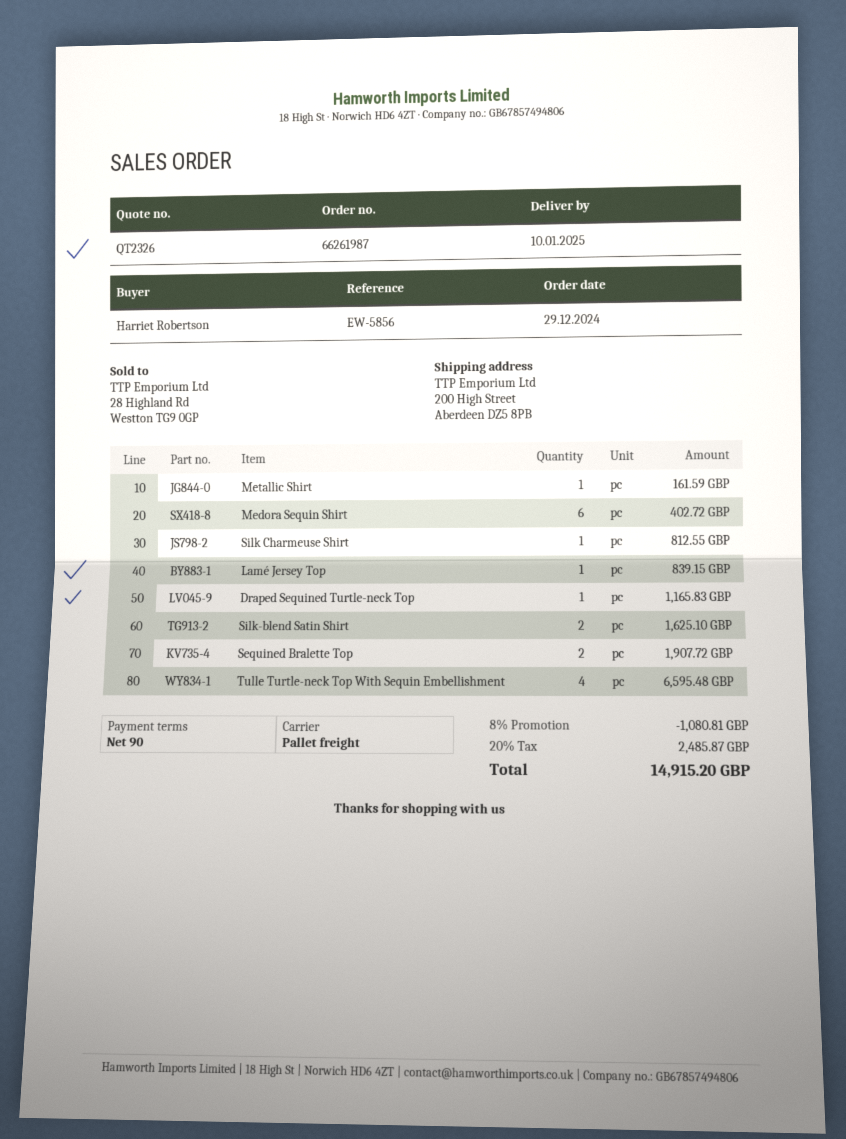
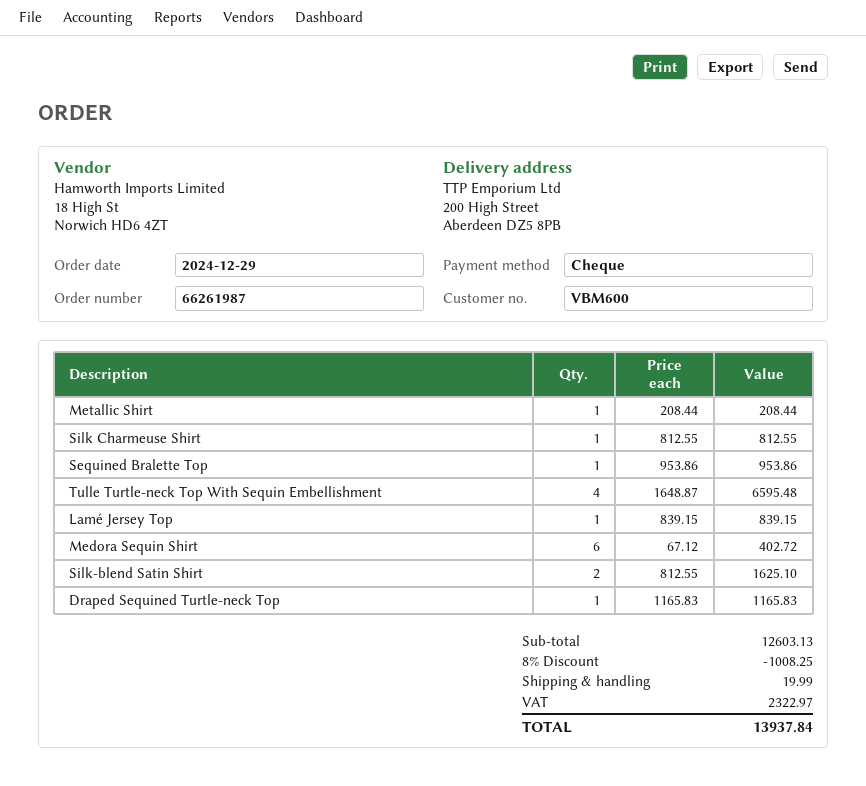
Metallic Shirt: 1 for 161.59 -> 1 for 208.44
Sequined Bralette Top: 2 for 1907.72 -> 1 for 953.86
discount: 8% = 1080.81 -> 8% = 1008.25
shipping: none -> 19.99
tax: 2485.87 -> 2322.97
total: 14915.20 -> 13937.84

